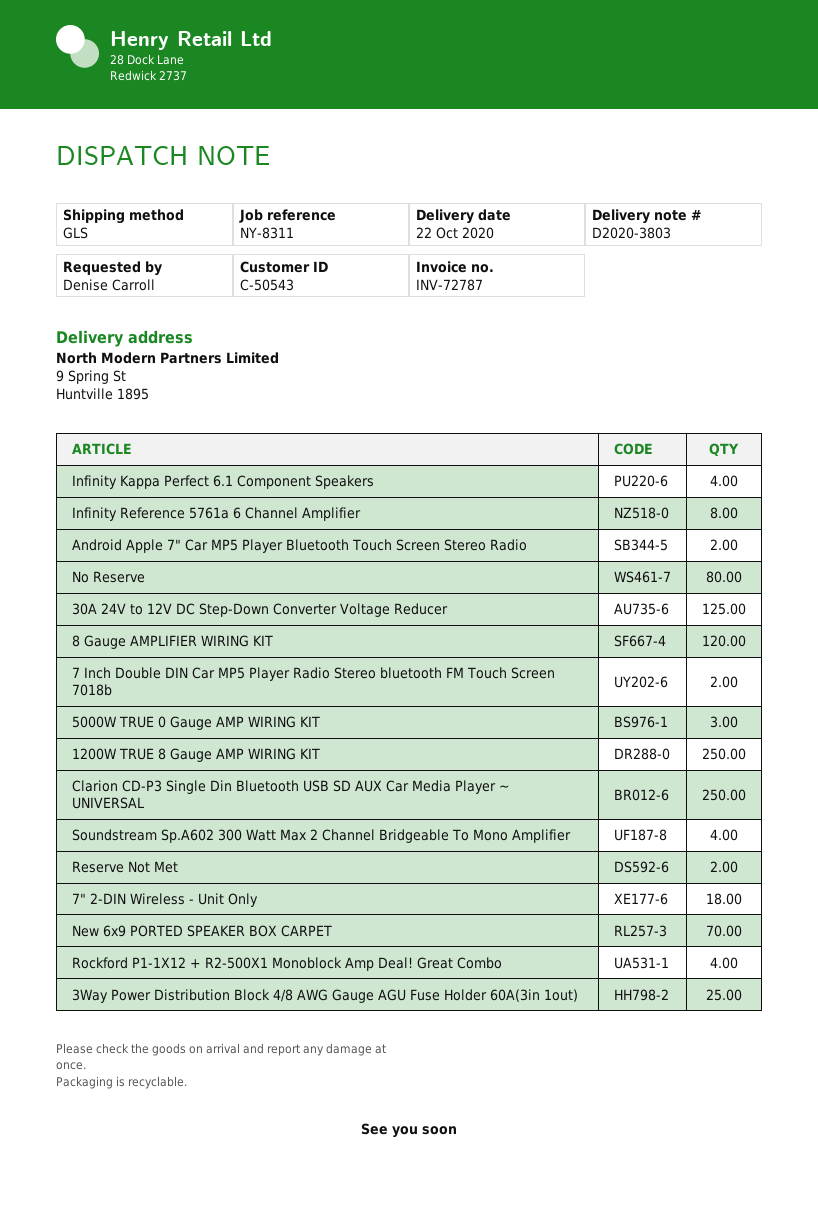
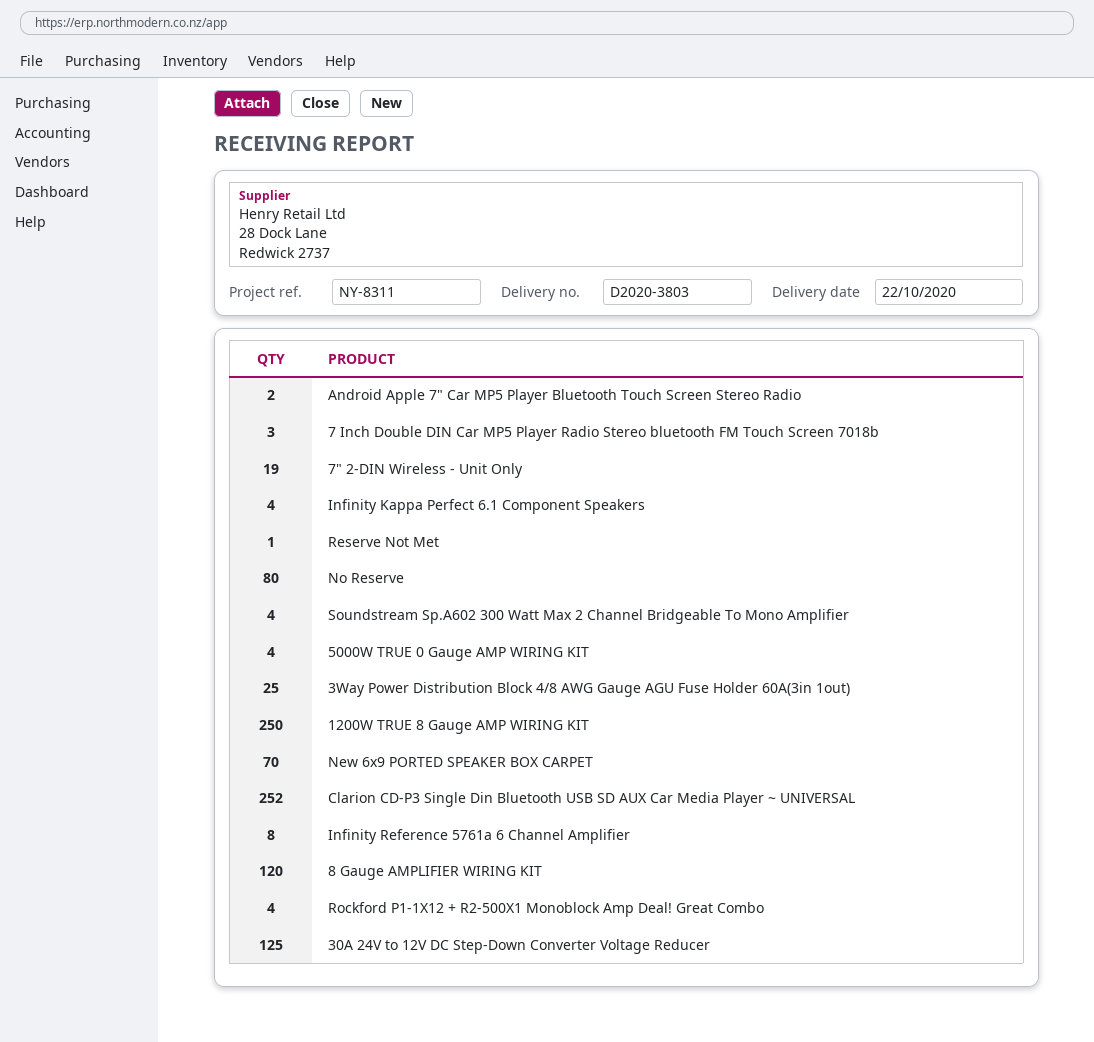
7 Inch Double DIN Car MP5 Player Radio Stereo bluetooth FM Touch Screen 7018b: 2 -> 3
5000W TRUE 0 Gauge AMP WIRING KIT: 3 -> 4
Clarion CD-P3 Single Din Bluetooth USB SD AUX Car Media Player ~ UNIVERSAL: 250 -> 252
Reserve Not Met: 2 -> 1
7" 2-DIN Wireless - Unit Only: 18 -> 19

